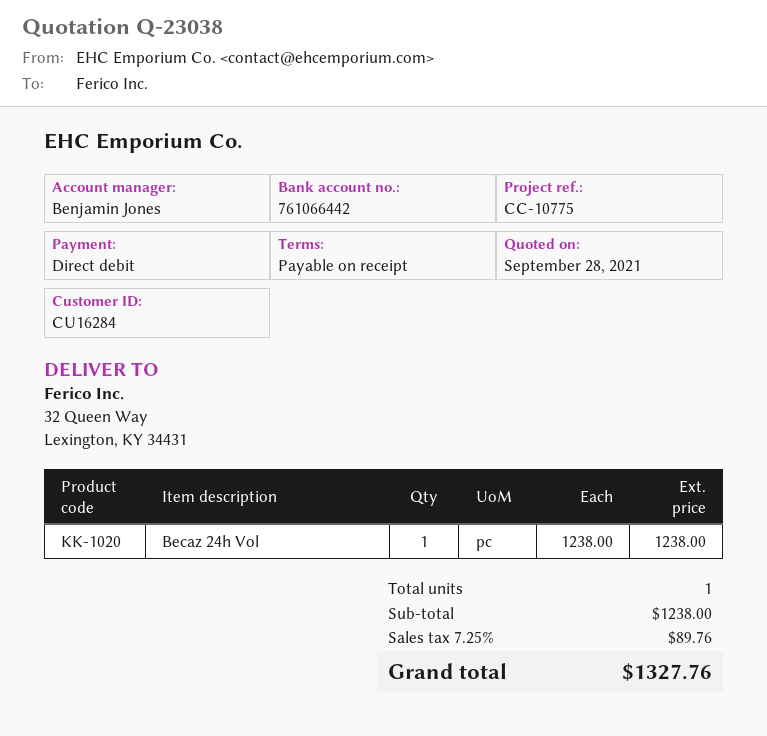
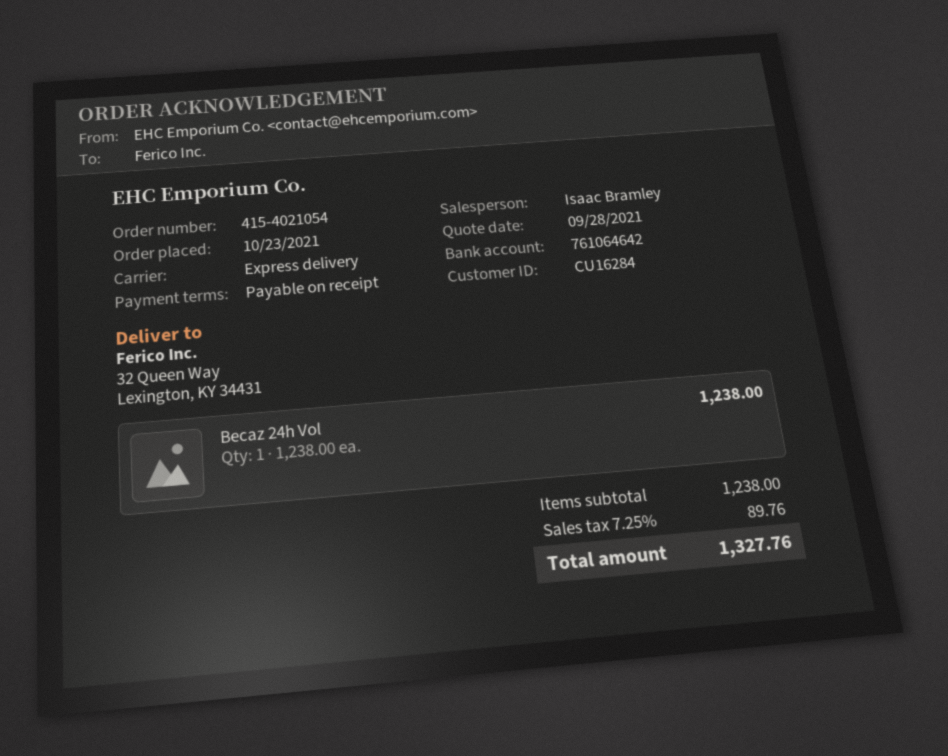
sales rep: Benjamin Jones -> Isaac Bramley
bank account: 761066442 -> 761064642

